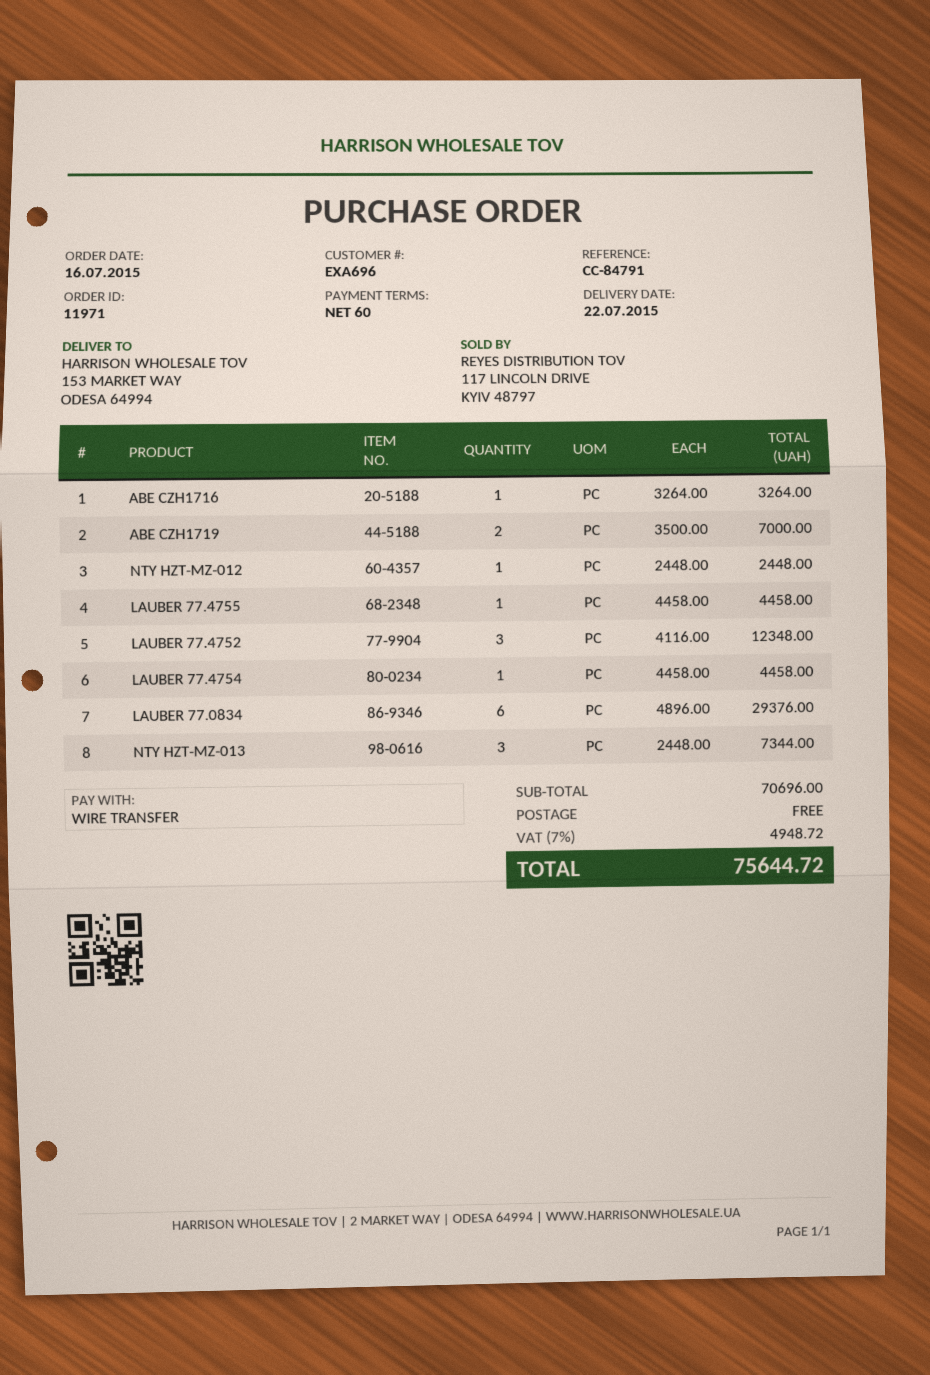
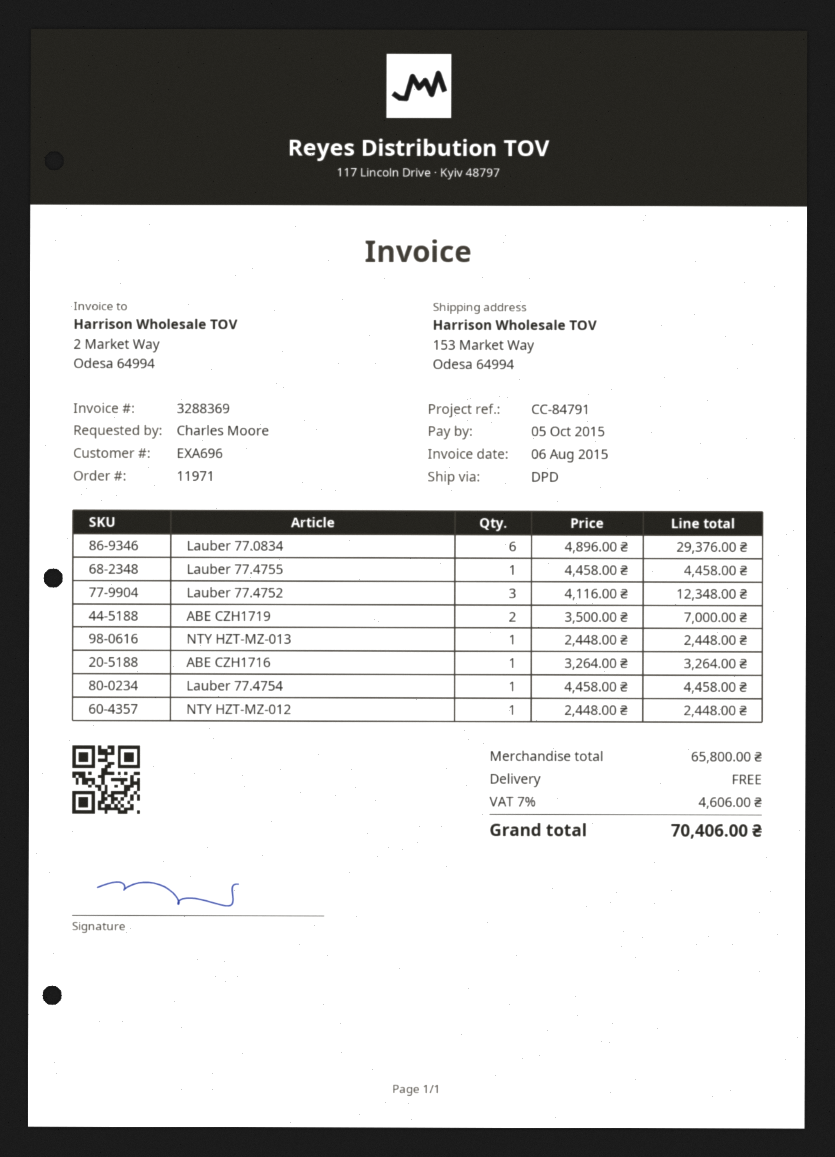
NTY HZT-MZ-013: 3 x 2448.00 = 7344.00 -> 1 x 2448.00 = 2448.00
subtotal: 70696.00 -> 65800.00
tax: 7% = 4948.72 -> 7% = 4606.00
total: 75644.72 -> 70406.00

